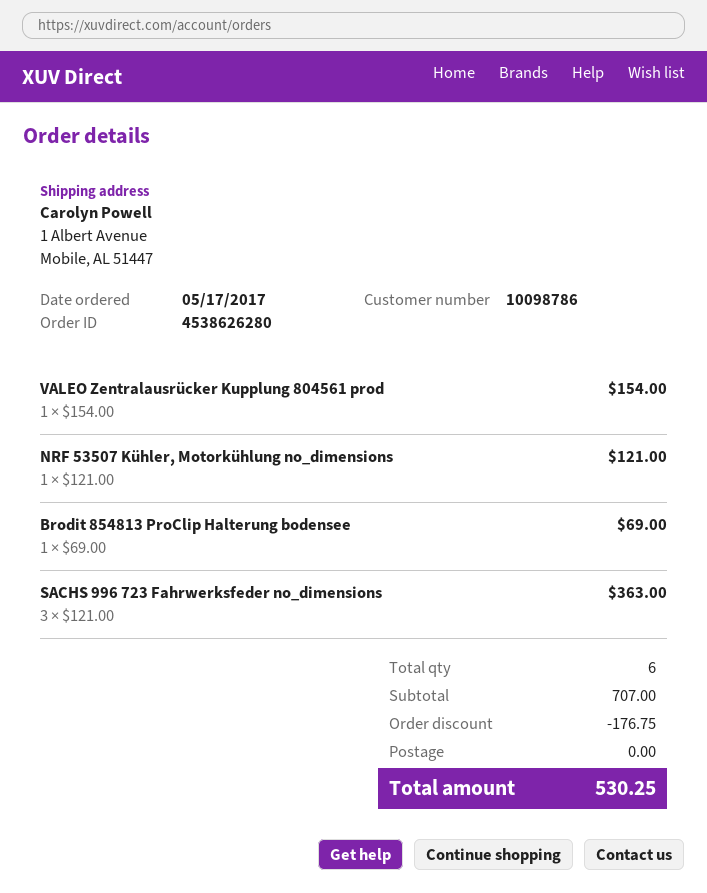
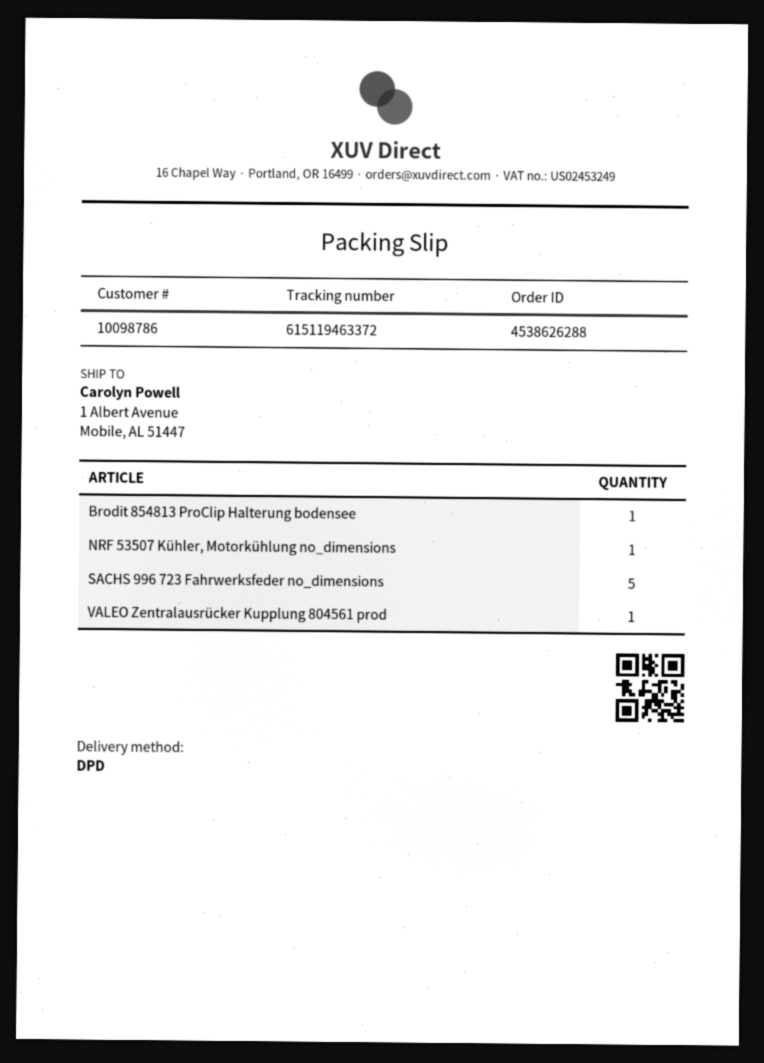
order number: 4538626280 -> 4538626288
SACHS 996 723 Fahrwerksfeder no_dimensions: 3 -> 5

